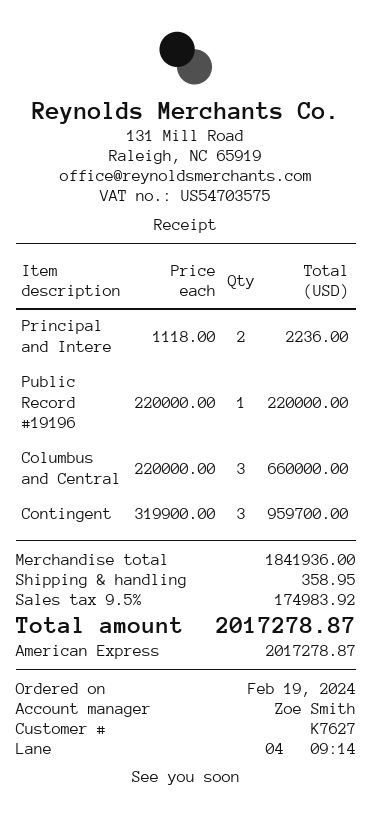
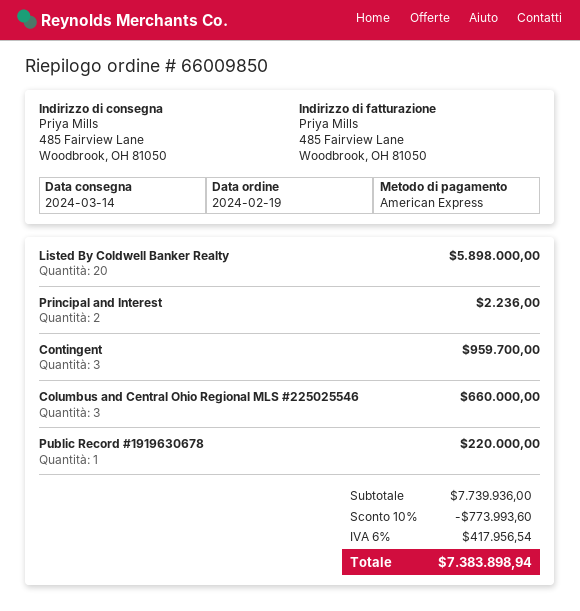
Listed By Coldwell Banker Realty: none -> 20 for 5898000.00
subtotal: 1841936.00 -> 7739936.00
discount: none -> 10% = 773993.60
shipping: 358.95 -> none
tax: 9.5% = 174983.92 -> 6% = 417956.54
total: 2017278.87 -> 7383898.94

